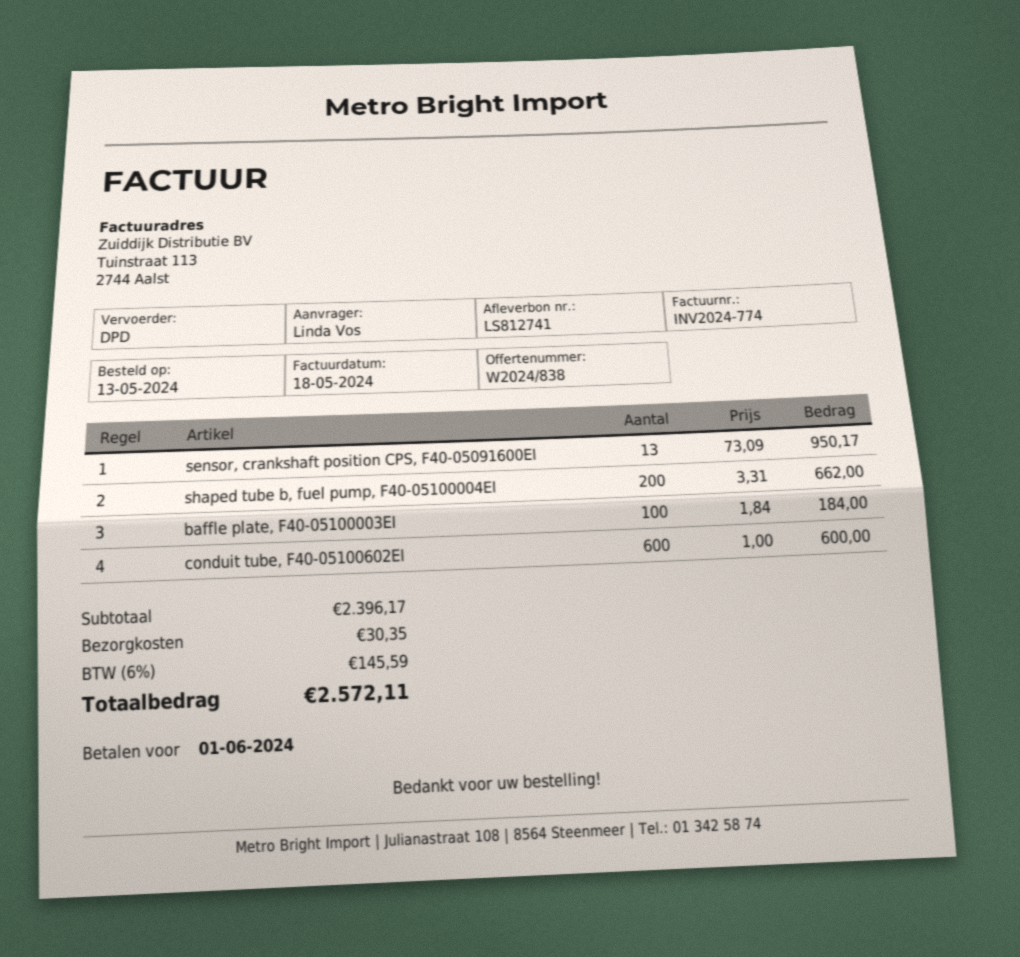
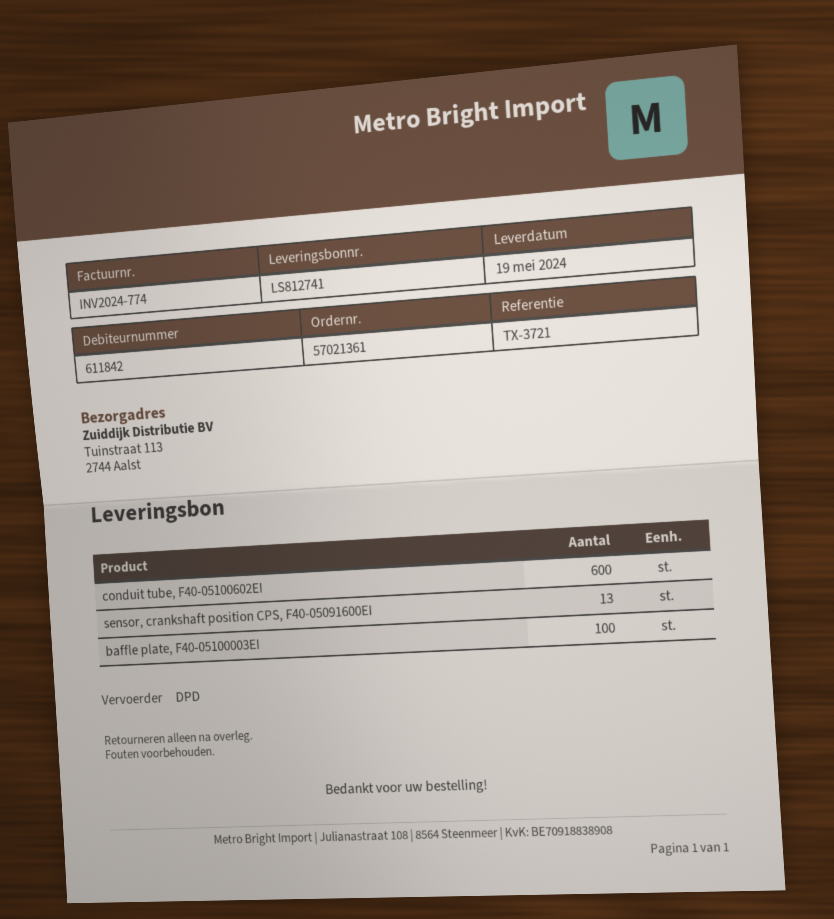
shaped tube b, fuel pump, F40-05100004EI: 200 -> none

